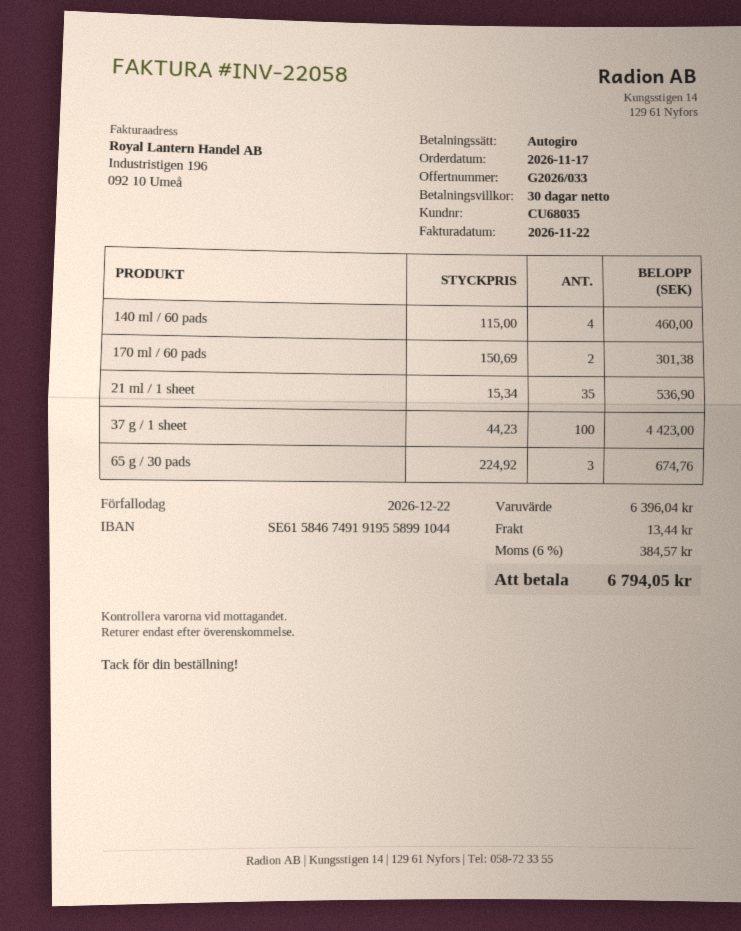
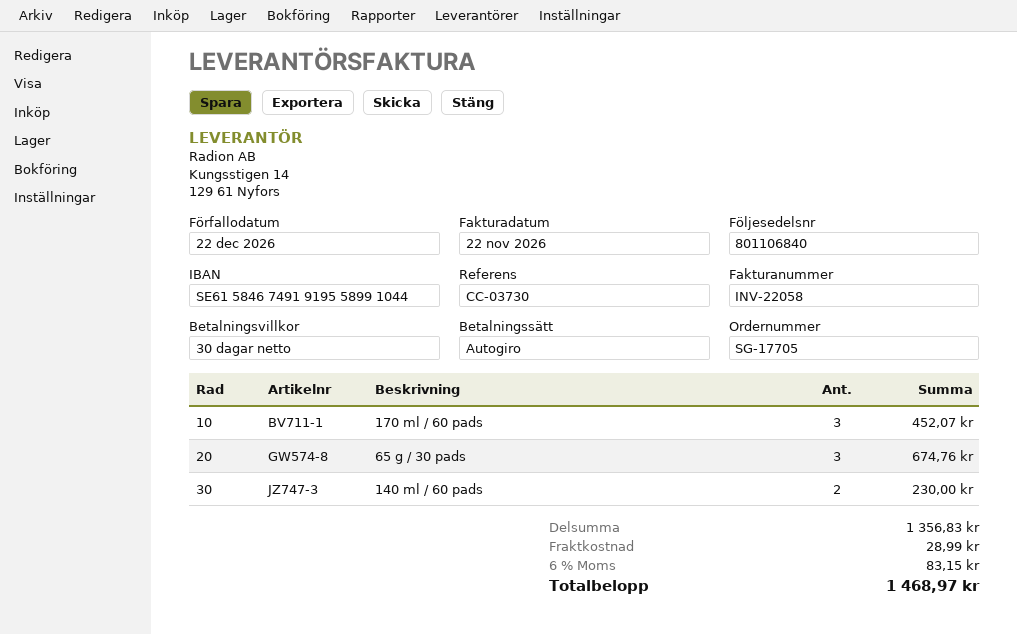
140 ml / 60 pads: 4 for 460.00 -> 2 for 230.00
170 ml / 60 pads: 2 for 301.38 -> 3 for 452.07
21 ml / 1 sheet: 35 for 536.90 -> none
37 g / 1 sheet: 100 for 4423.00 -> none
subtotal: 6396.04 -> 1356.83
shipping: 13.44 -> 28.99
tax: 6% = 384.57 -> 6% = 83.15
total: 6794.05 -> 1468.97

